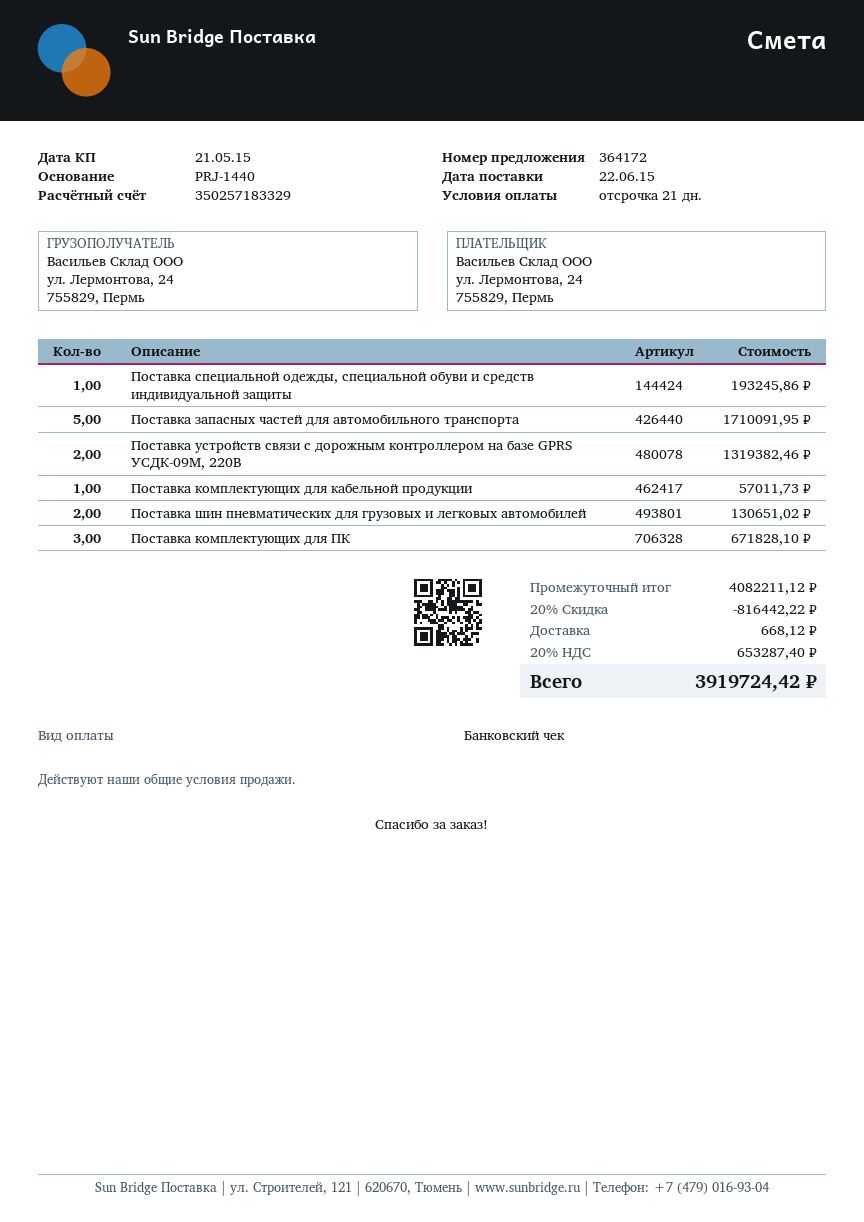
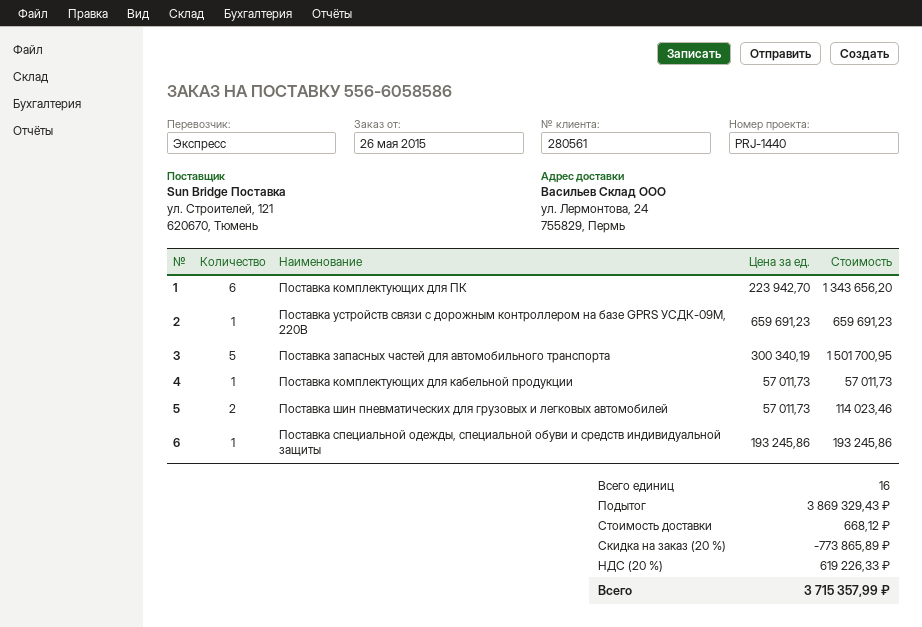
Поставка запасных частей для автомобильного транспорта: 5 for 1710091.95 -> 5 for 1501700.95
Поставка устройств связи с дорожным контроллером на базе GPRS УСДК-09М, 220В: 2 for 1319382.46 -> 1 for 659691.23
Поставка шин пневматических для грузовых и легковых автомобилей: 2 for 130651.02 -> 2 for 114023.46
Поставка комплектующих для ПК: 3 for 671828.10 -> 6 for 1343656.20
subtotal: 4082211.12 -> 3869329.43
discount: 20% = 816442.22 -> 20% = 773865.89
tax: 20% = 653287.40 -> 20% = 619226.33
total: 3919724.42 -> 3715357.99

